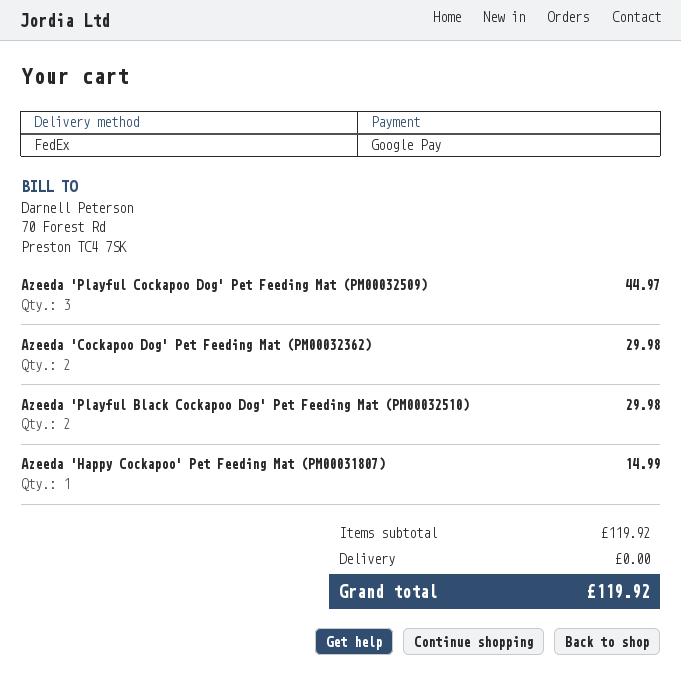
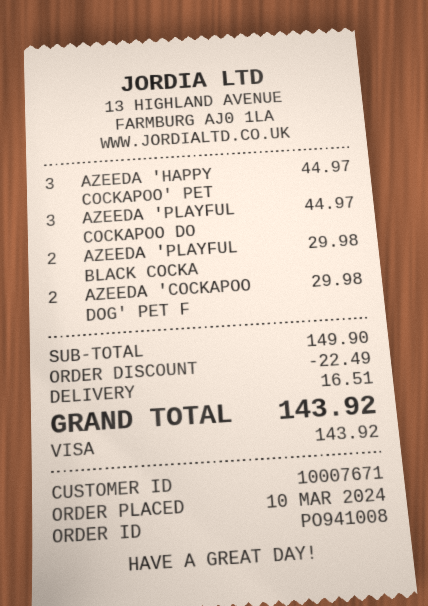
payment method: Google Pay -> Visa
Azeeda 'Happy Cockapoo' Pet Feeding Mat (PM00031807): 1 for 14.99 -> 3 for 44.97
subtotal: 119.92 -> 149.90
discount: none -> 22.49
shipping: 0.00 -> 16.51
total: 119.92 -> 143.92

